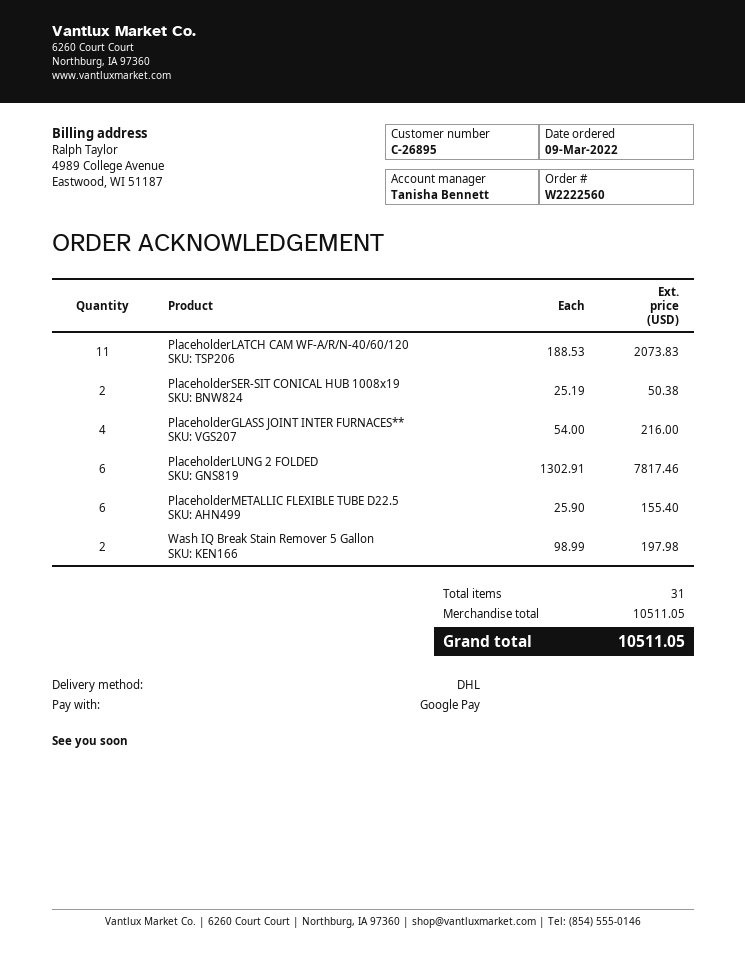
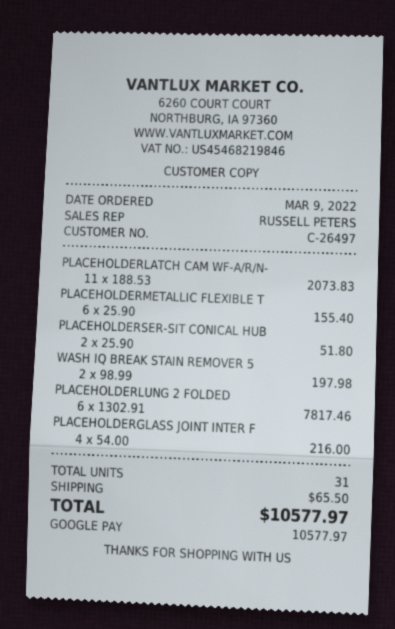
customer number: C-26895 -> C-26497
sales rep: Tanisha Bennett -> RUSSELL PETERS
PlaceholderSER-SIT CONICAL HUB 1008x19: 2 x 25.19 = 50.38 -> 2 x 25.90 = 51.80
shipping: none -> 65.50
total: 10511.05 -> 10577.97

